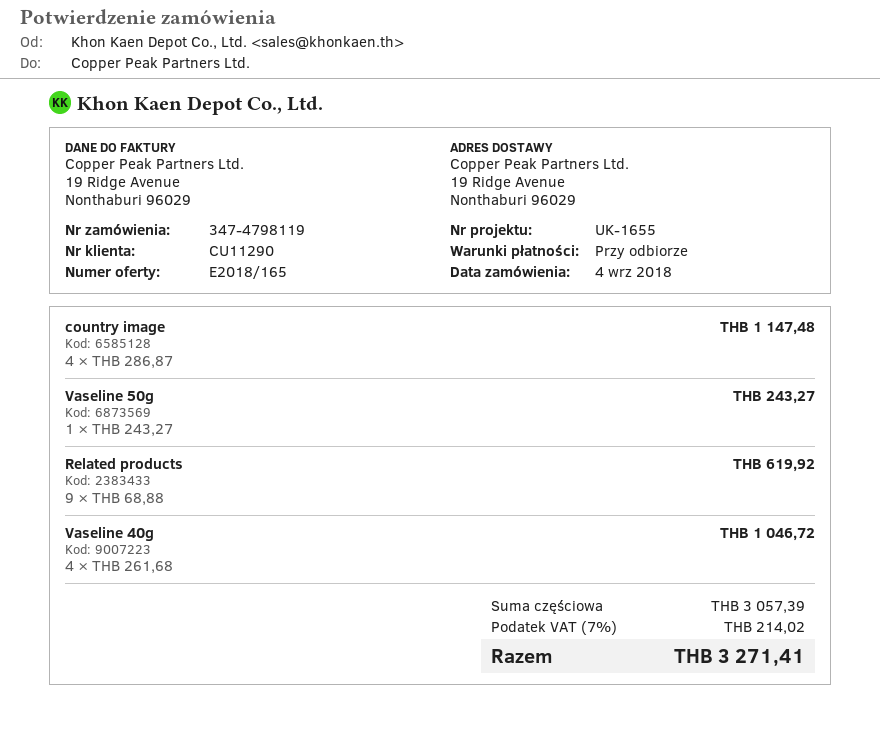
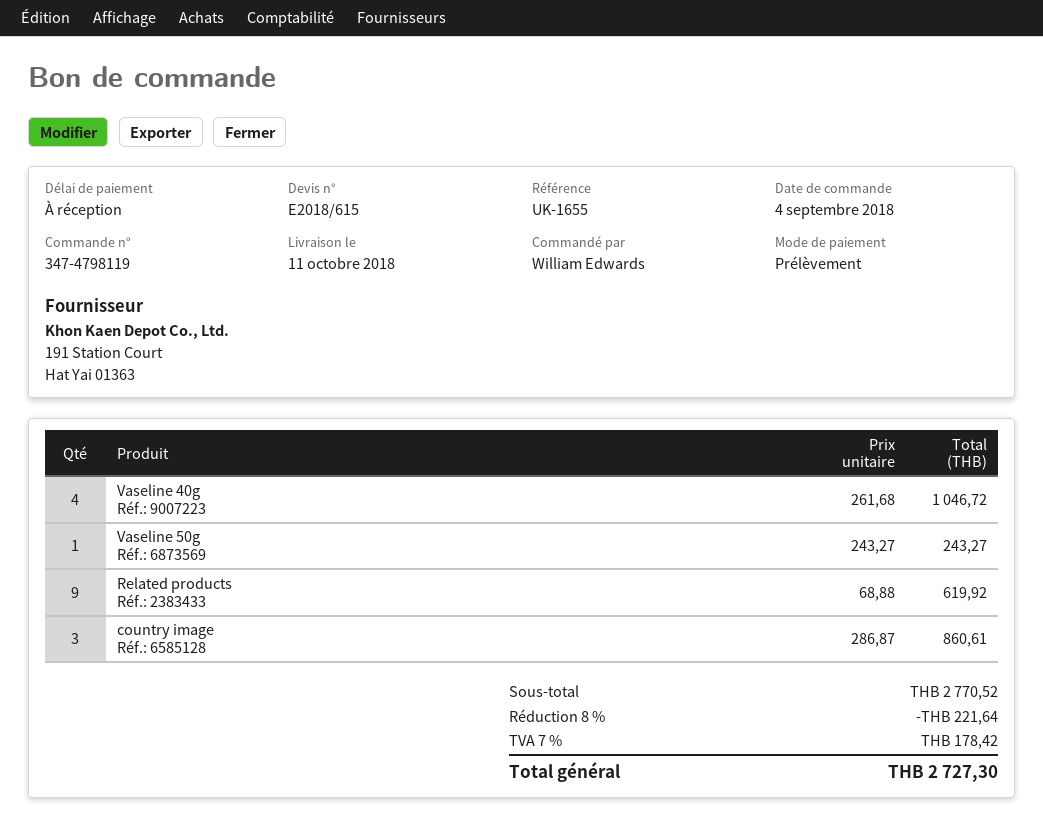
quote number: E2018/165 -> E2018/615
country image: 4 x 286.87 = 1147.48 -> 3 x 286.87 = 860.61
subtotal: 3057.39 -> 2770.52
discount: none -> 8% = 221.64
tax: 7% = 214.02 -> 7% = 178.42
total: 3271.41 -> 2727.30

